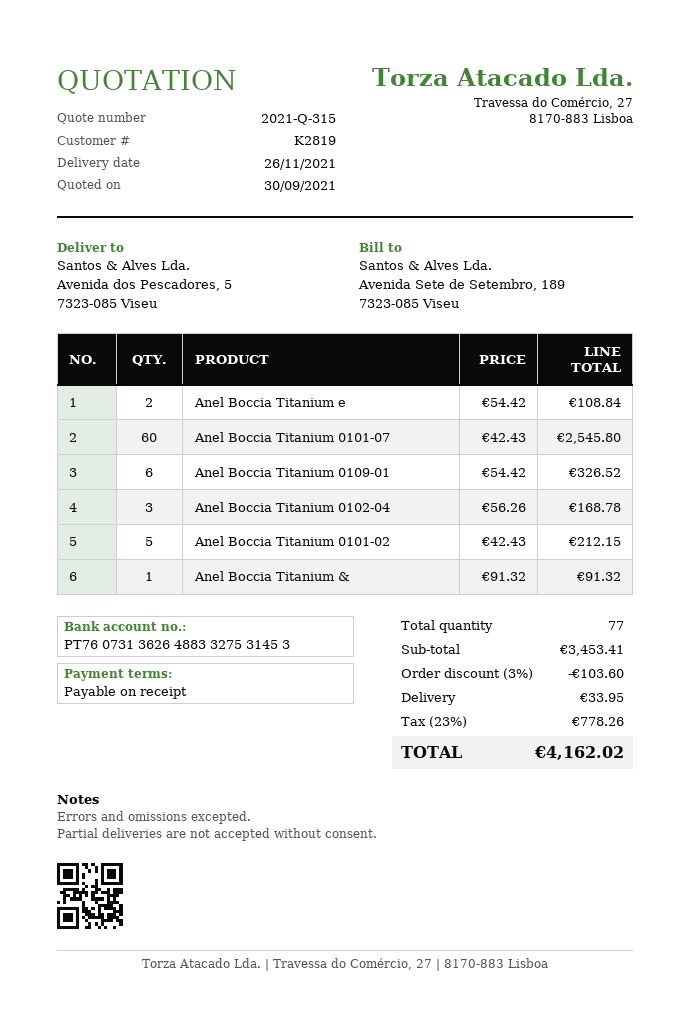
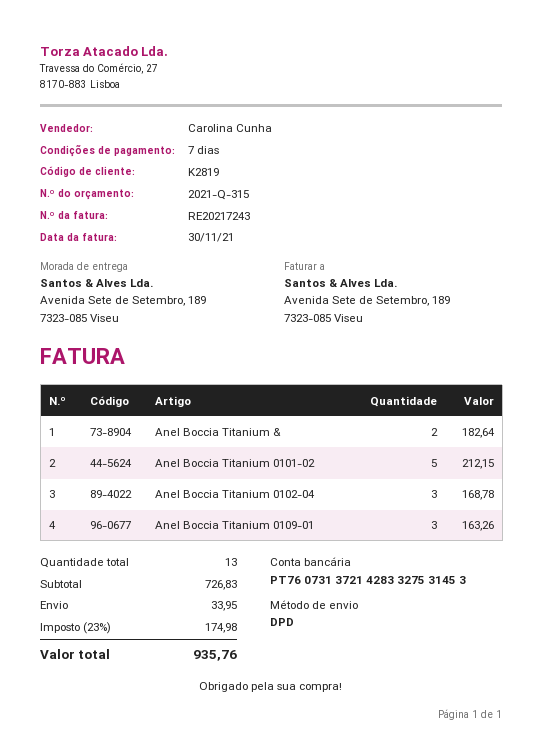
payment terms: on receipt -> 7 days
bank account: PT76073136264883327531453 -> PT76073137214283327531453
ship to: Avenida dos Pescadores, 5, 7323-085 Viseu -> Avenida Sete de Setembro, 189, 7323-085 Viseu
Anel Boccia Titanium e: 2 for 108.84 -> none
Anel Boccia Titanium 0101-07: 60 for 2545.80 -> none
Anel Boccia Titanium 0109-01: 6 for 326.52 -> 3 for 163.26
Anel Boccia Titanium &: 1 for 91.32 -> 2 for 182.64
total quantity: 77 -> 13
subtotal: 3453.41 -> 726.83
discount: 3% = 103.60 -> none
tax: 23% = 778.26 -> 23% = 174.98
total: 4162.02 -> 935.76

